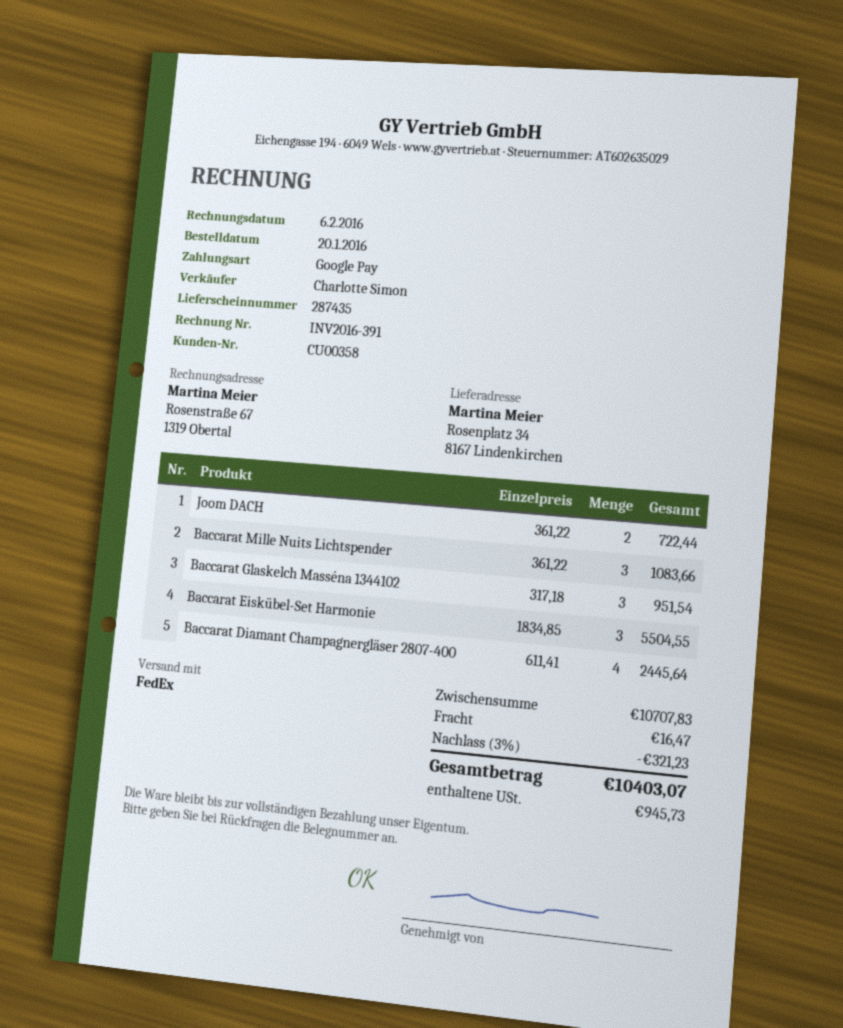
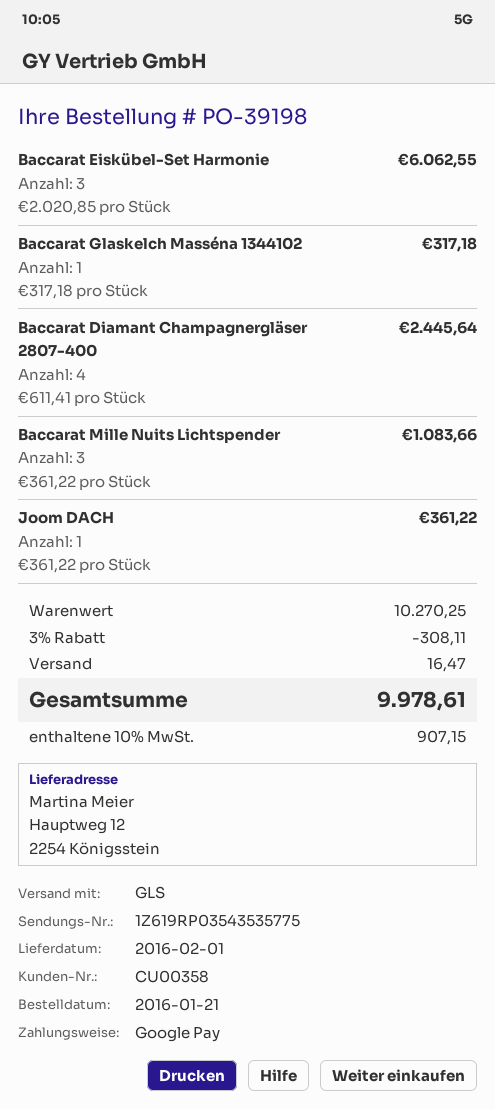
order date: 2016-01-20 -> 2016-01-21
shipping method: FedEx -> GLS
ship to: Rosenplatz 34, 8167 Lindenkirchen -> Hauptweg 12, 2254 Königsstein
Joom DACH: 2 x 361.22 = 722.44 -> 1 x 361.22 = 361.22
Baccarat Glaskelch Masséna 1344102: 3 x 317.18 = 951.54 -> 1 x 317.18 = 317.18
Baccarat Eiskübel-Set Harmonie: 3 x 1834.85 = 5504.55 -> 3 x 2020.85 = 6062.55
subtotal: 10707.83 -> 10270.25
discount: 3% = 321.23 -> 3% = 308.11
tax: 945.73 -> 907.15
total: 10403.07 -> 9978.61

